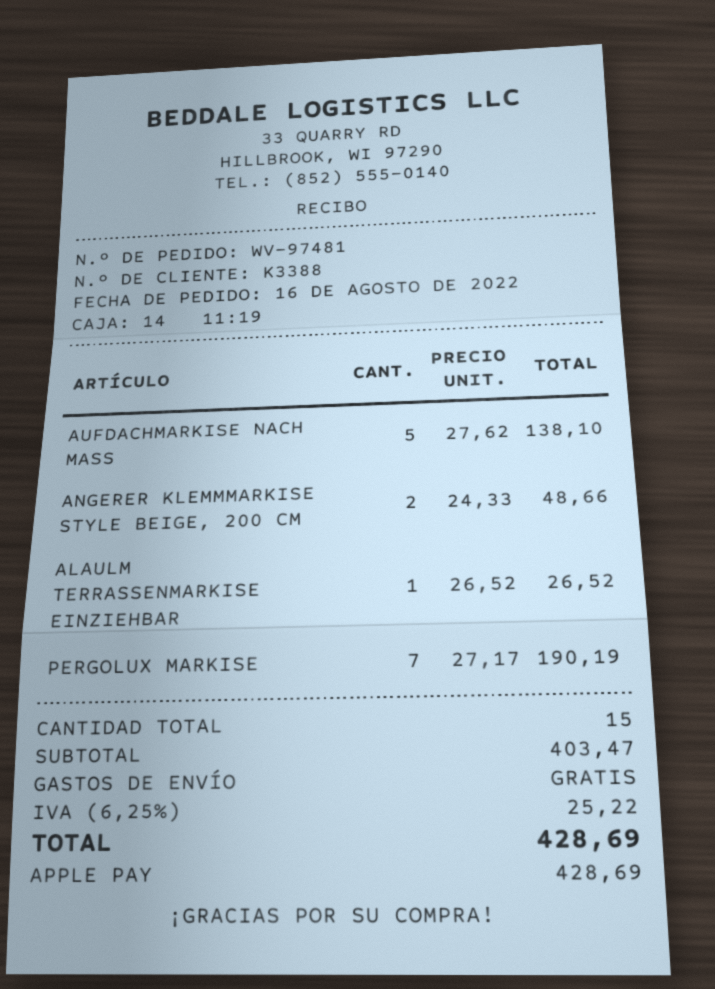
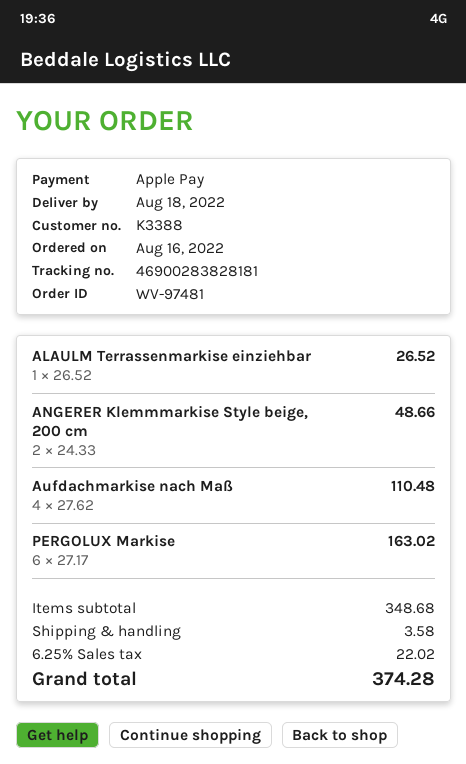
AUFDACHMARKISE NACH MASS: 5 x 27.62 = 138.10 -> 4 x 27.62 = 110.48
PERGOLUX MARKISE: 7 x 27.17 = 190.19 -> 6 x 27.17 = 163.02
subtotal: 403.47 -> 348.68
shipping: 0.00 -> 3.58
tax: 6.25% = 25.22 -> 6.25% = 22.02
total: 428.69 -> 374.28

